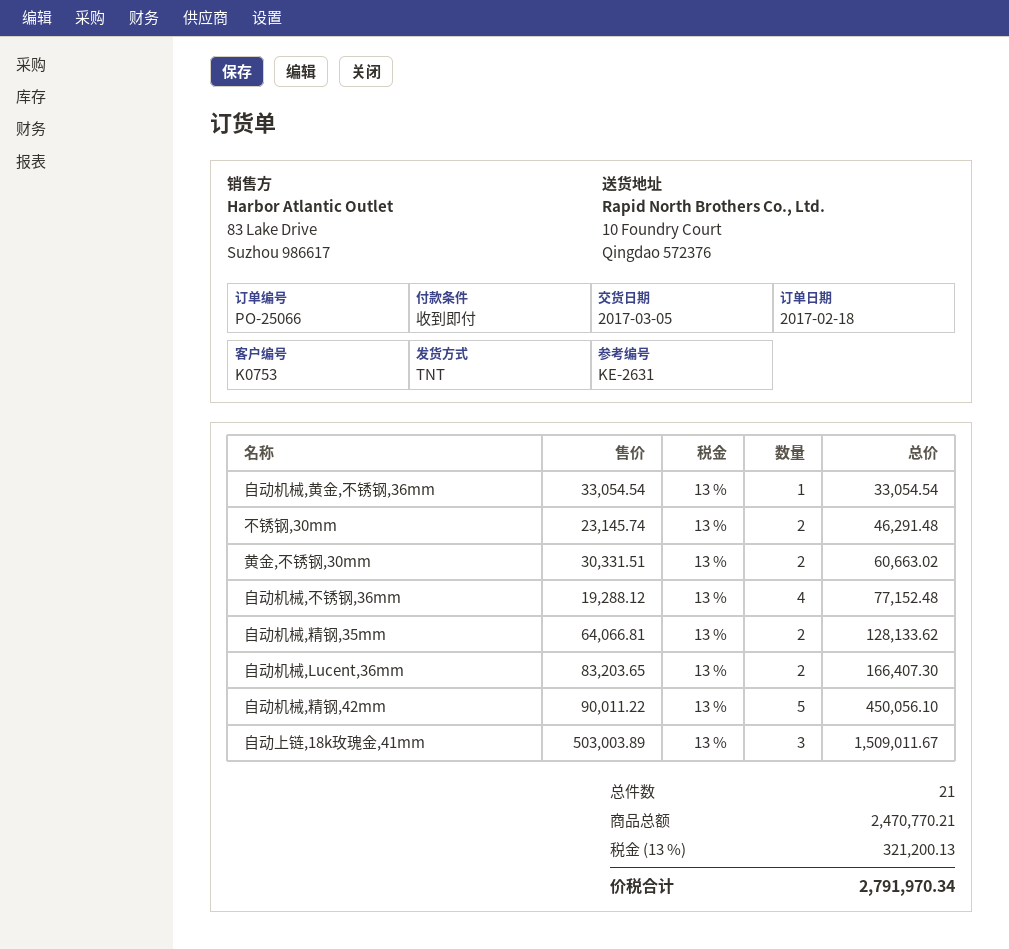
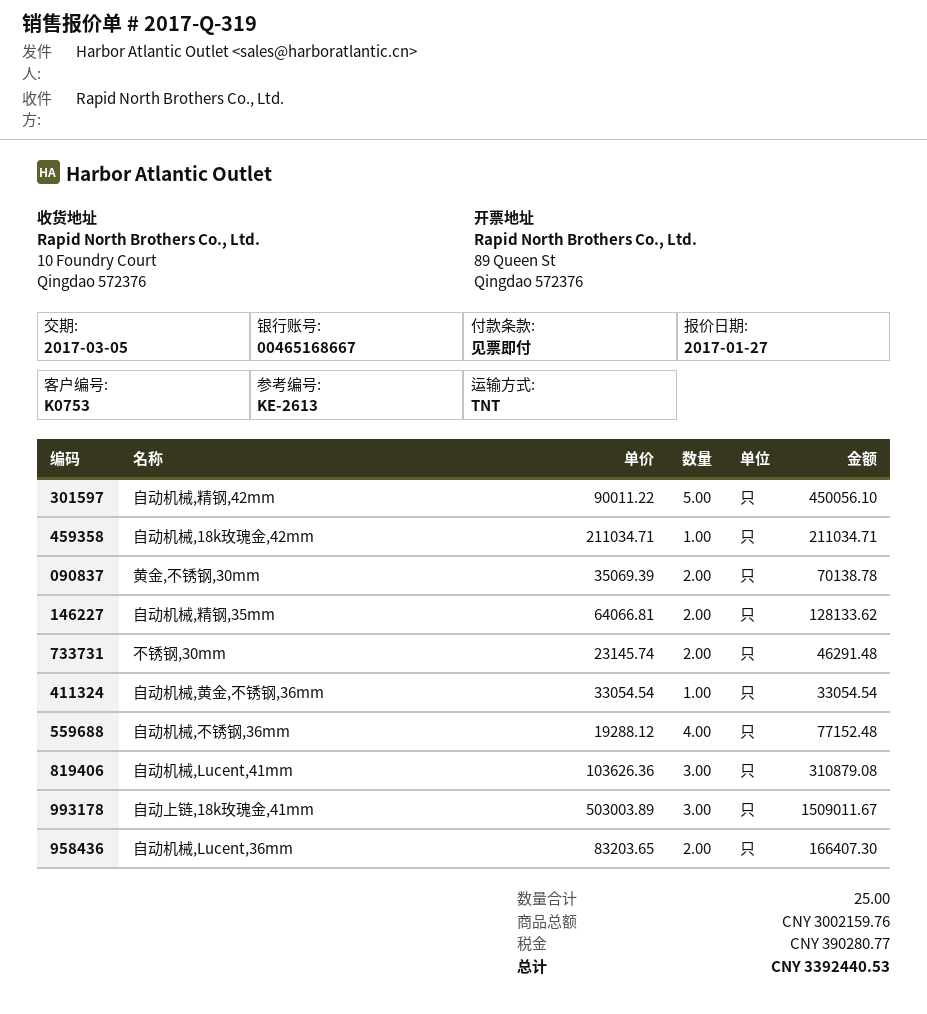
reference: KE-2631 -> KE-2613
黄金,不锈钢,30mm: 2 x 30331.51 = 60663.02 -> 2 x 35069.39 = 70138.78
自动机械,18k玫瑰金,42mm: none -> 1 x 211034.71 = 211034.71
自动机械,Lucent,41mm: none -> 3 x 103626.36 = 310879.08
total quantity: 21 -> 25
subtotal: 2470770.21 -> 3002159.76
tax: 321200.13 -> 390280.77
total: 2791970.34 -> 3392440.53

